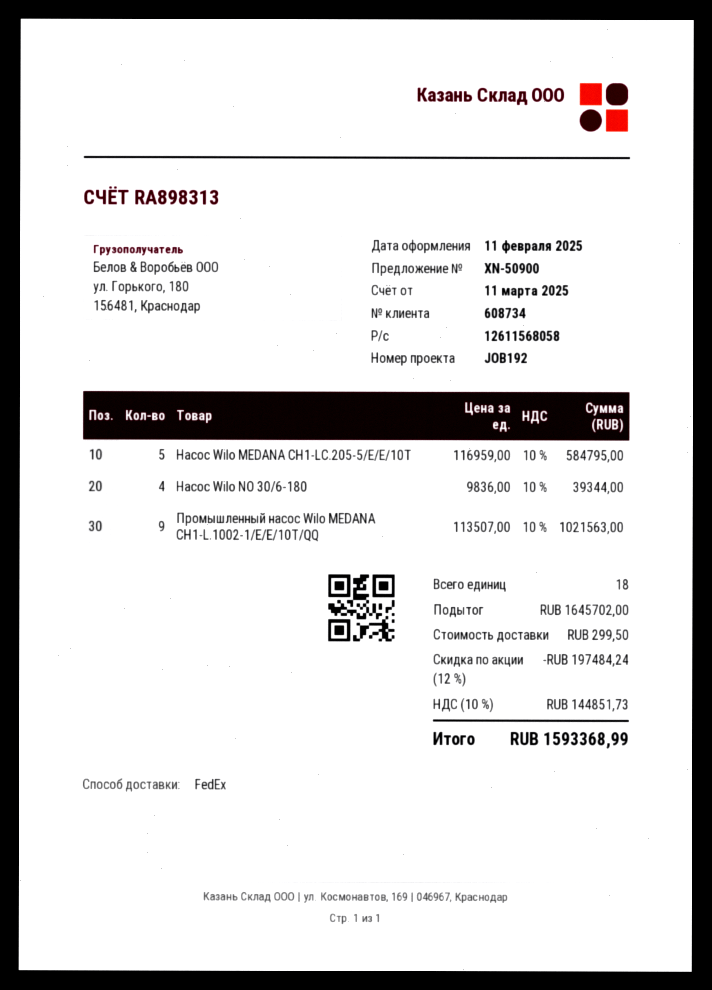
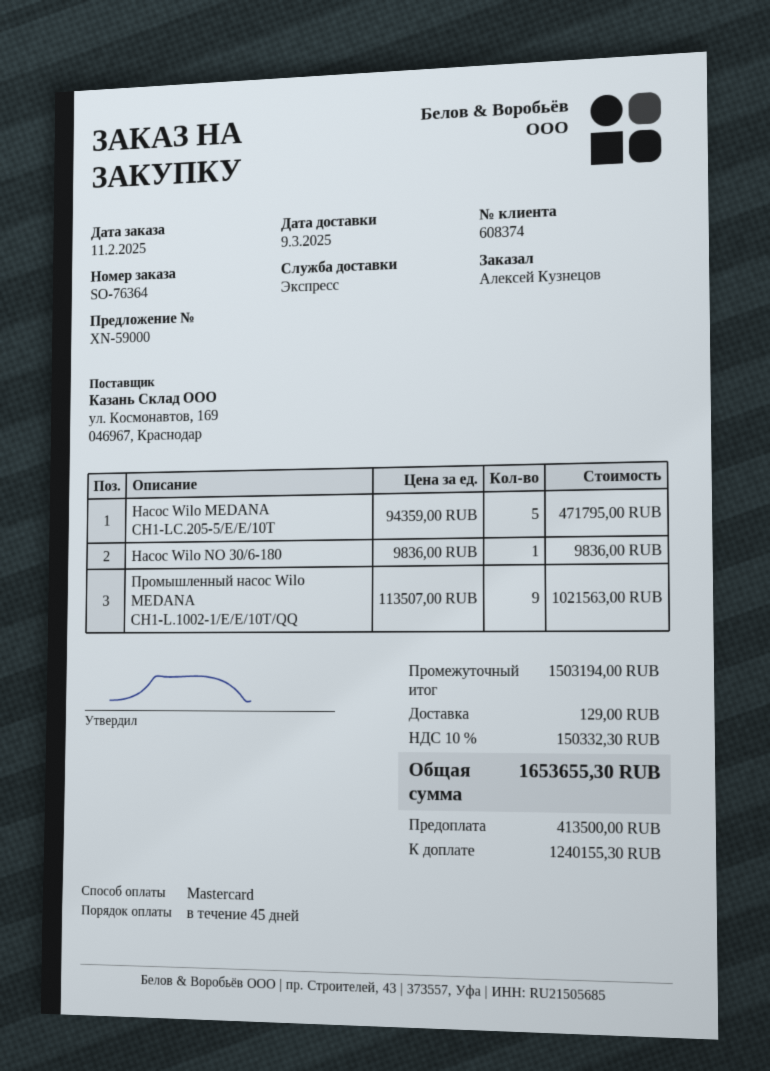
quote number: XN-50900 -> XN-59000
customer number: 608734 -> 608374
shipping method: FedEx -> express
Насос Wilo MEDANA CH1-LC.205-5/E/E/10T: 5 x 116959.00 = 584795.00 -> 5 x 94359.00 = 471795.00
Насос Wilo NO 30/6-180: 4 x 9836.00 = 39344.00 -> 1 x 9836.00 = 9836.00
subtotal: 1645702.00 -> 1503194.00
discount: 12% = 197484.24 -> none
shipping: 299.50 -> 129.00
tax: 10% = 144851.73 -> 10% = 150332.30
total: 1593368.99 -> 1653655.30

